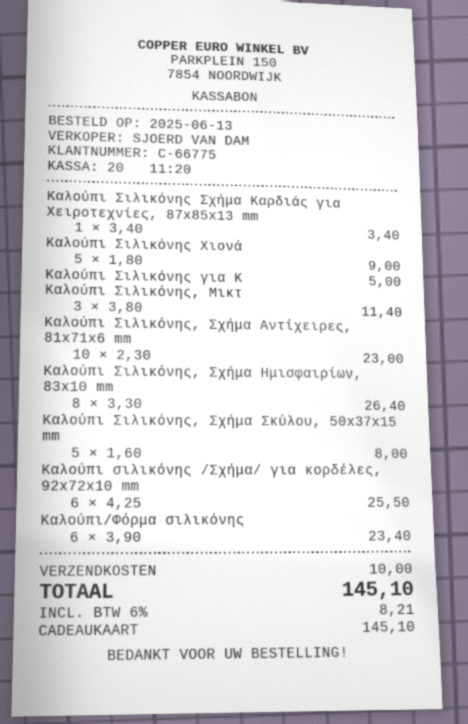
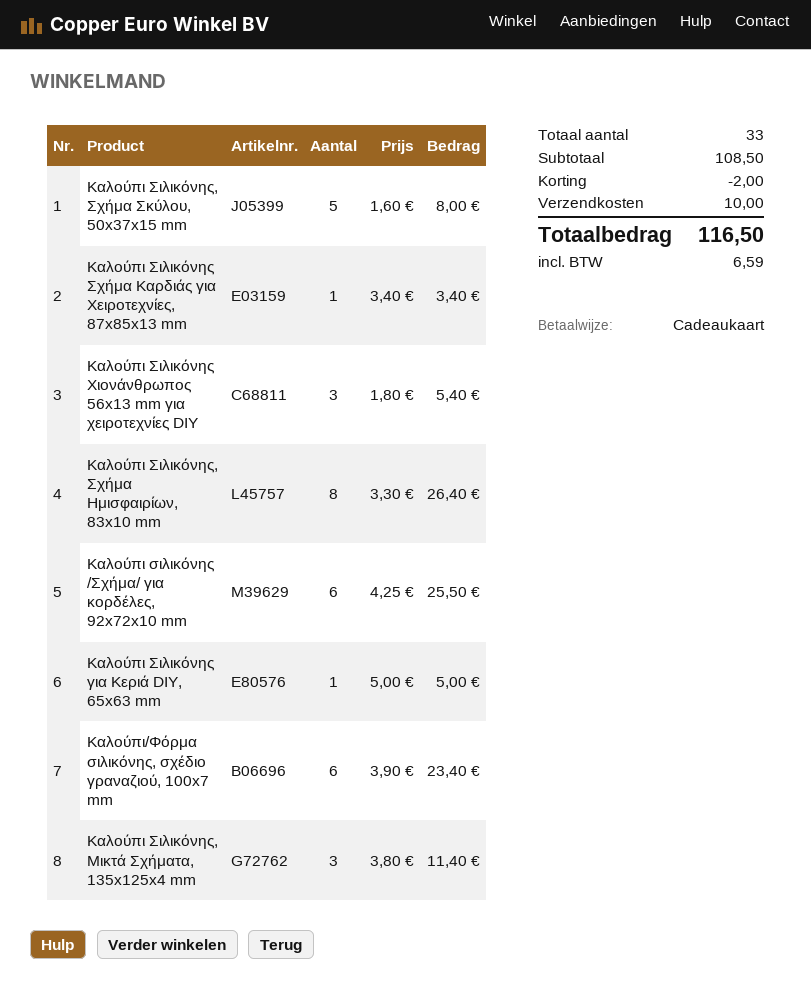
Καλούπι Σιλικόνης Χιονά: 5 x 1.80 = 9.00 -> 3 x 1.80 = 5.40
Καλούπι Σιλικόνης, Σχήμα Αντίχειρες, 81x71x6 mm: 10 x 2.30 = 23.00 -> none
discount: none -> 2.00
tax: 8.21 -> 6.59
total: 145.10 -> 116.50

